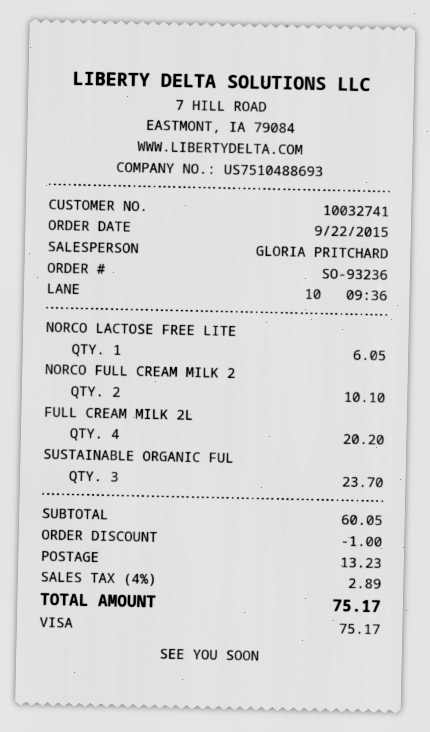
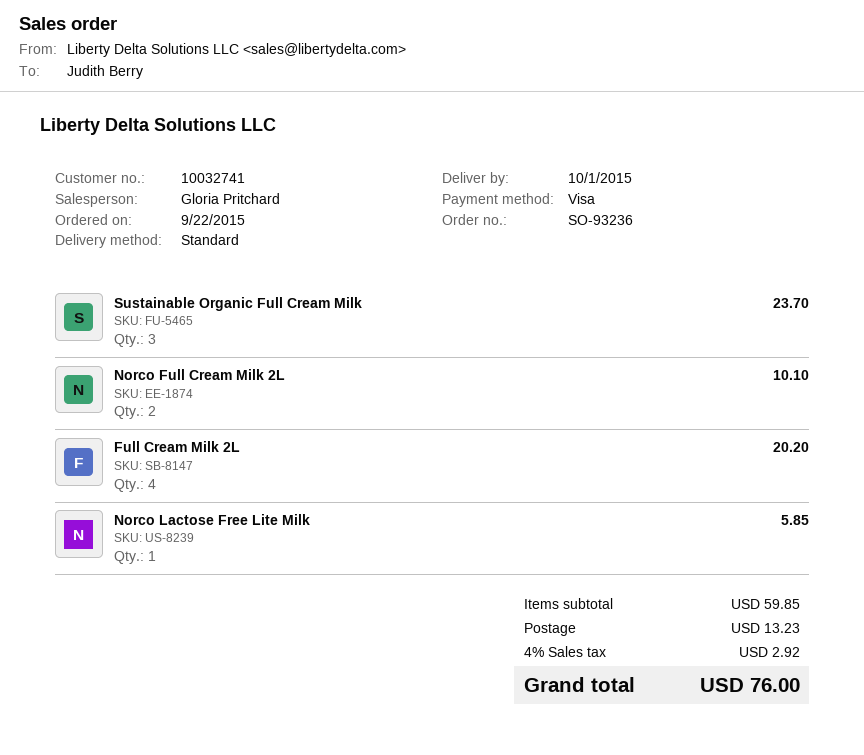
NORCO LACTOSE FREE LITE: 1 for 6.05 -> 1 for 5.85
subtotal: 60.05 -> 59.85
discount: 1.00 -> none
tax: 4% = 2.89 -> 4% = 2.92
total: 75.17 -> 76.00

